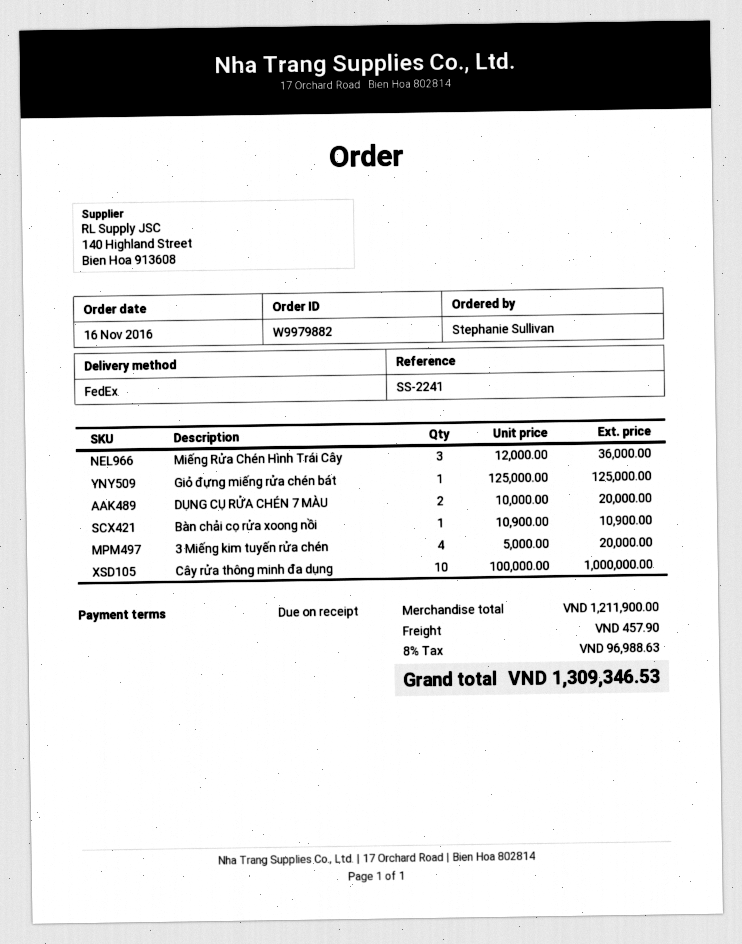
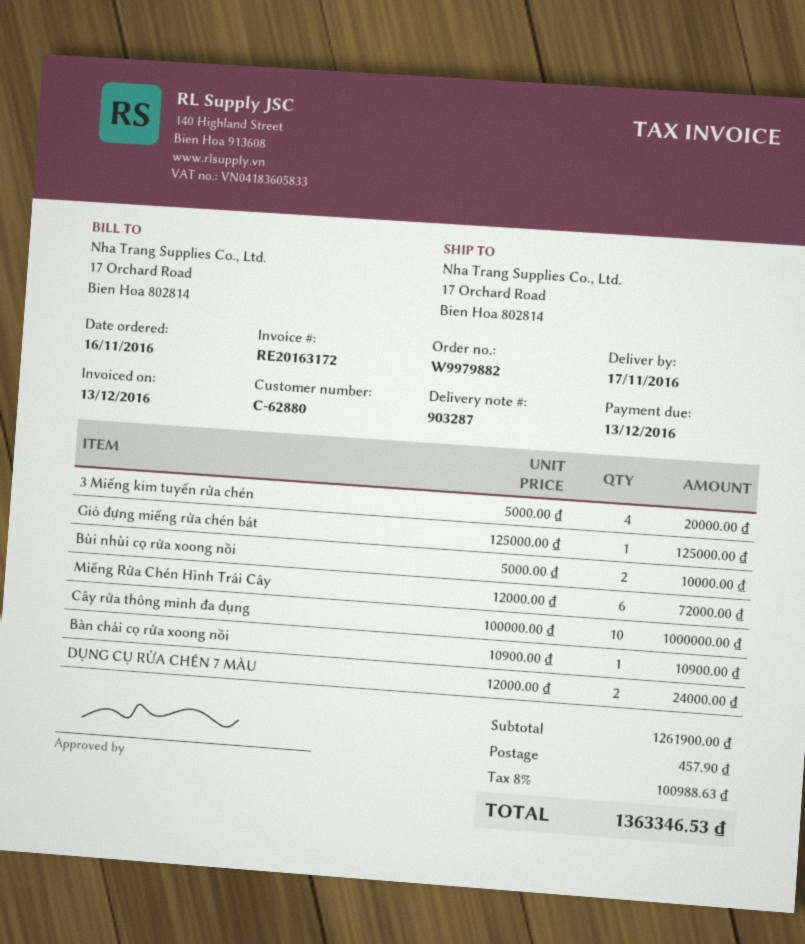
Miếng Rửa Chén Hình Trái Cây: 3 x 12000.00 = 36000.00 -> 6 x 12000.00 = 72000.00
DỤNG CỤ RỬA CHÉN 7 MÀU: 2 x 10000.00 = 20000.00 -> 2 x 12000.00 = 24000.00
Bùi nhùi cọ rửa xoong nồi: none -> 2 x 5000.00 = 10000.00
subtotal: 1211900.00 -> 1261900.00
tax: 8% = 96988.63 -> 8% = 100988.63
total: 1309346.53 -> 1363346.53

